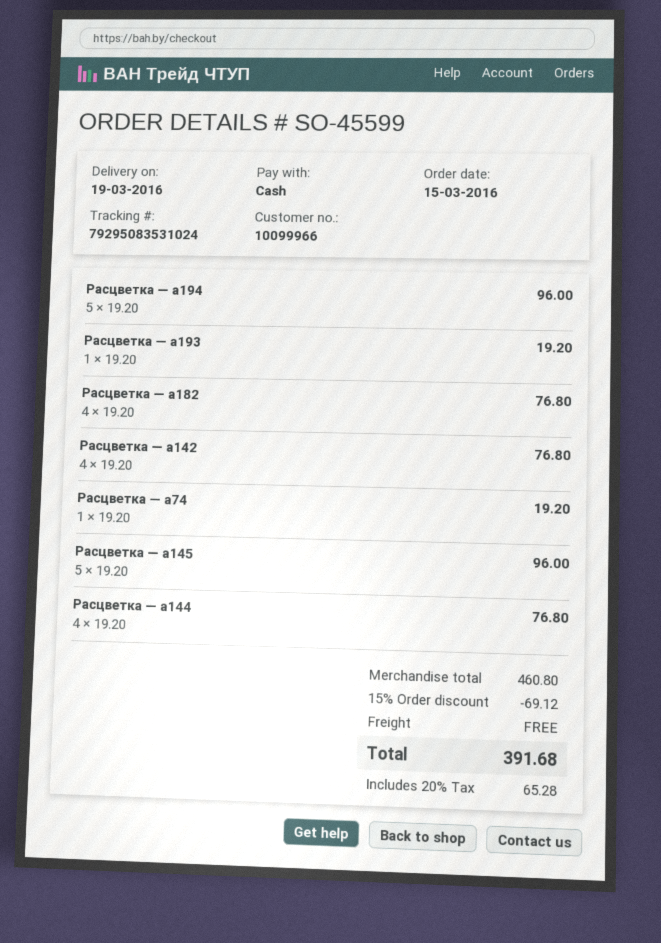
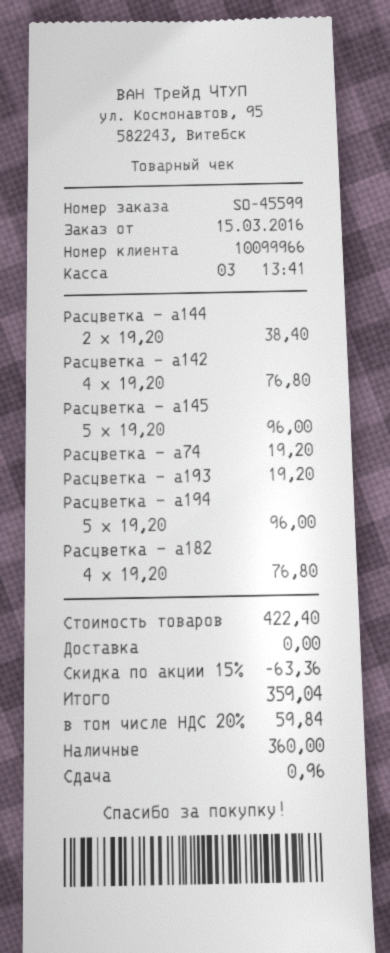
Расцветка — a144: 4 x 19.20 = 76.80 -> 2 x 19.20 = 38.40
subtotal: 460.80 -> 422.40
discount: 15% = 69.12 -> 15% = 63.36
tax: 20% = 65.28 -> 20% = 59.84
total: 391.68 -> 359.04

